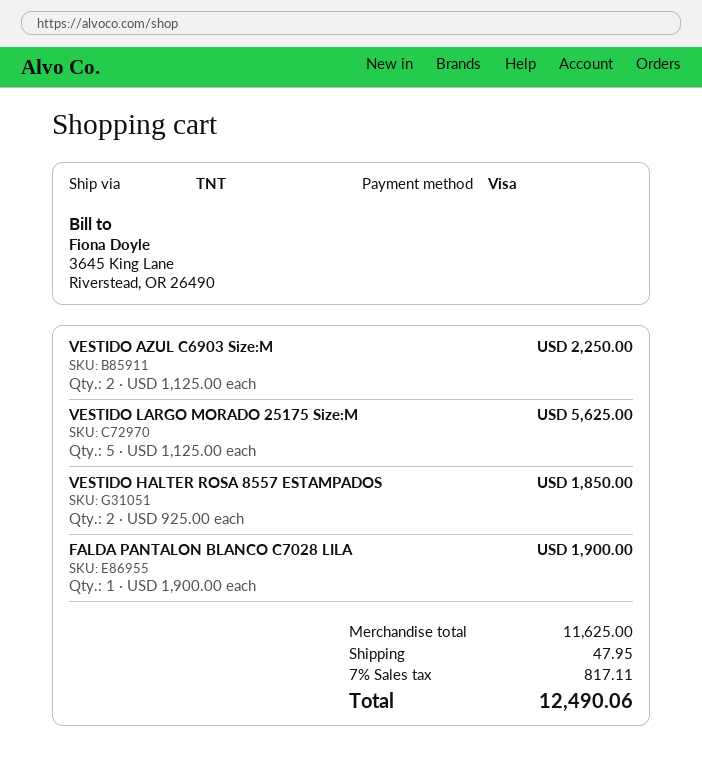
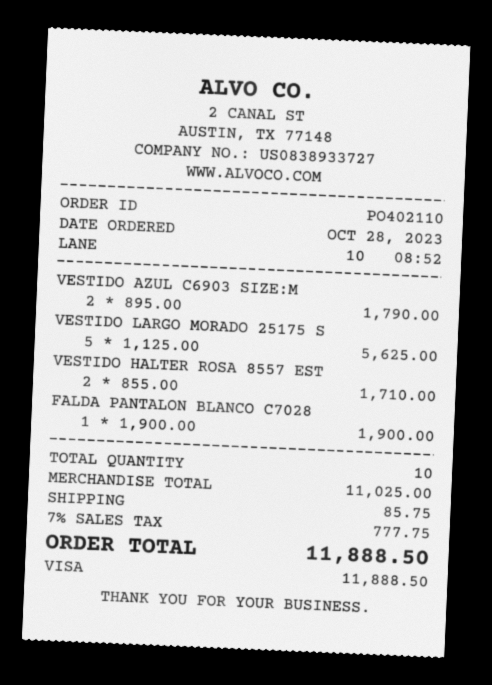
VESTIDO AZUL C6903 Size:M: 2 x 1125.00 = 2250.00 -> 2 x 895.00 = 1790.00
VESTIDO HALTER ROSA 8557 ESTAMPADOS: 2 x 925.00 = 1850.00 -> 2 x 855.00 = 1710.00
subtotal: 11625.00 -> 11025.00
shipping: 47.95 -> 85.75
tax: 7% = 817.11 -> 7% = 777.75
total: 12490.06 -> 11888.50

